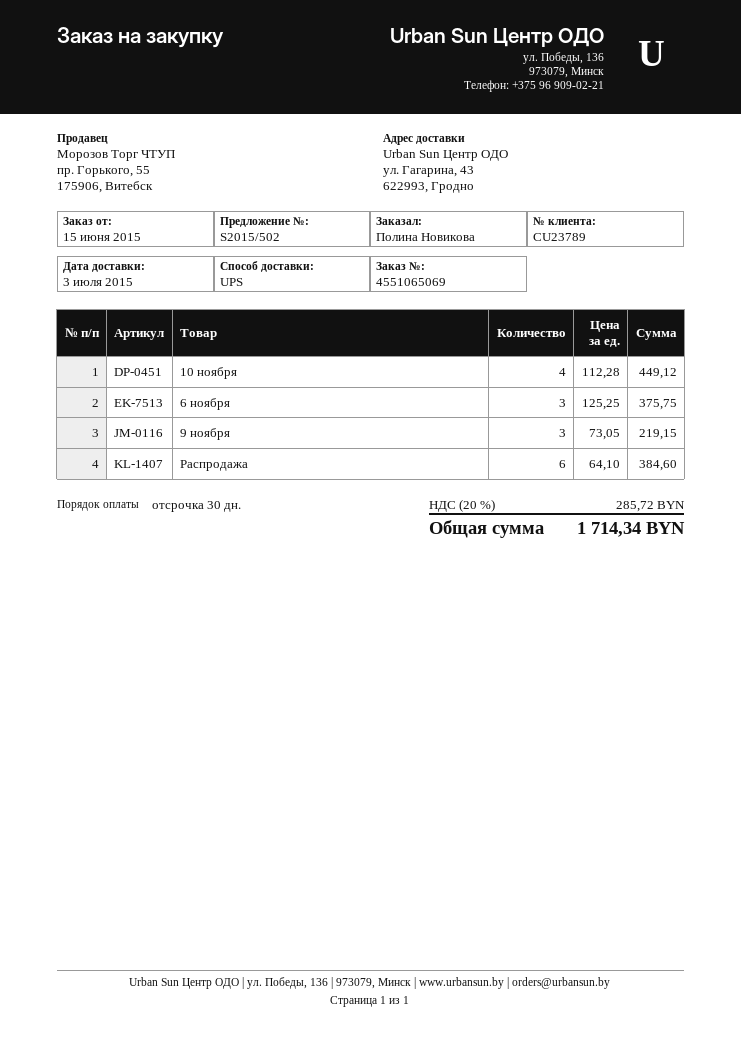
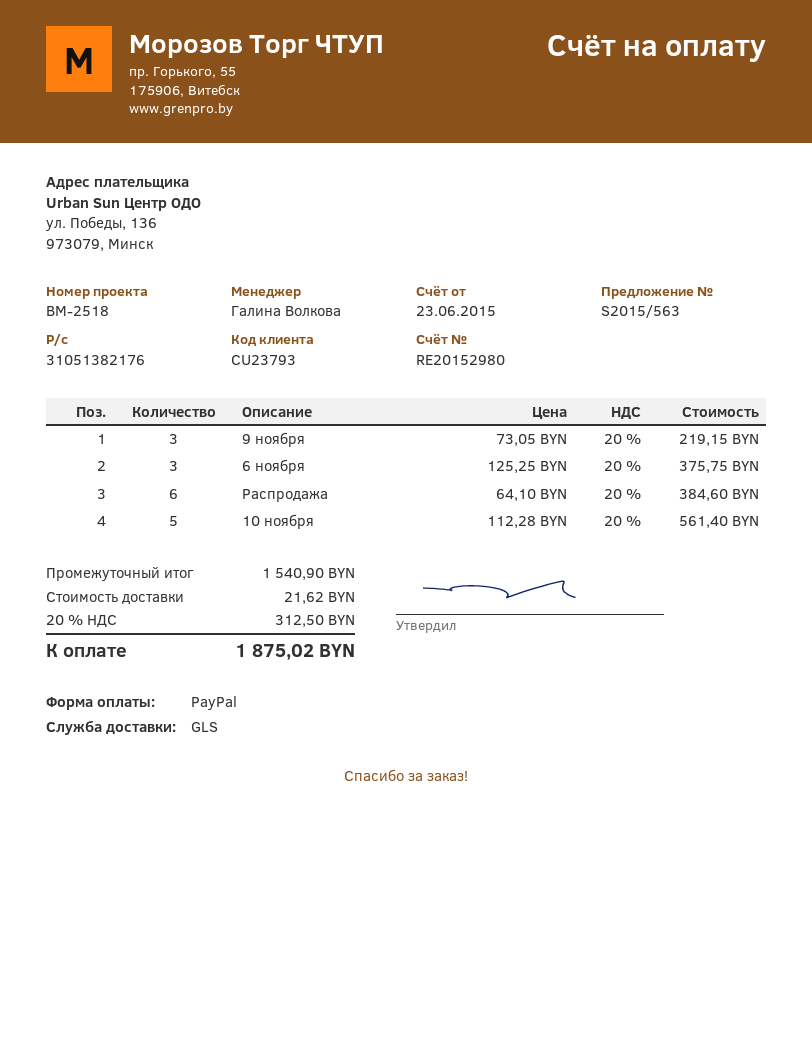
quote number: S2015/502 -> S2015/563
customer number: CU23789 -> CU23793
shipping method: UPS -> GLS
10 ноября: 4 x 112.28 = 449.12 -> 5 x 112.28 = 561.40
shipping: none -> 21.62
tax: 20% = 285.72 -> 20% = 312.50
total: 1714.34 -> 1875.02

